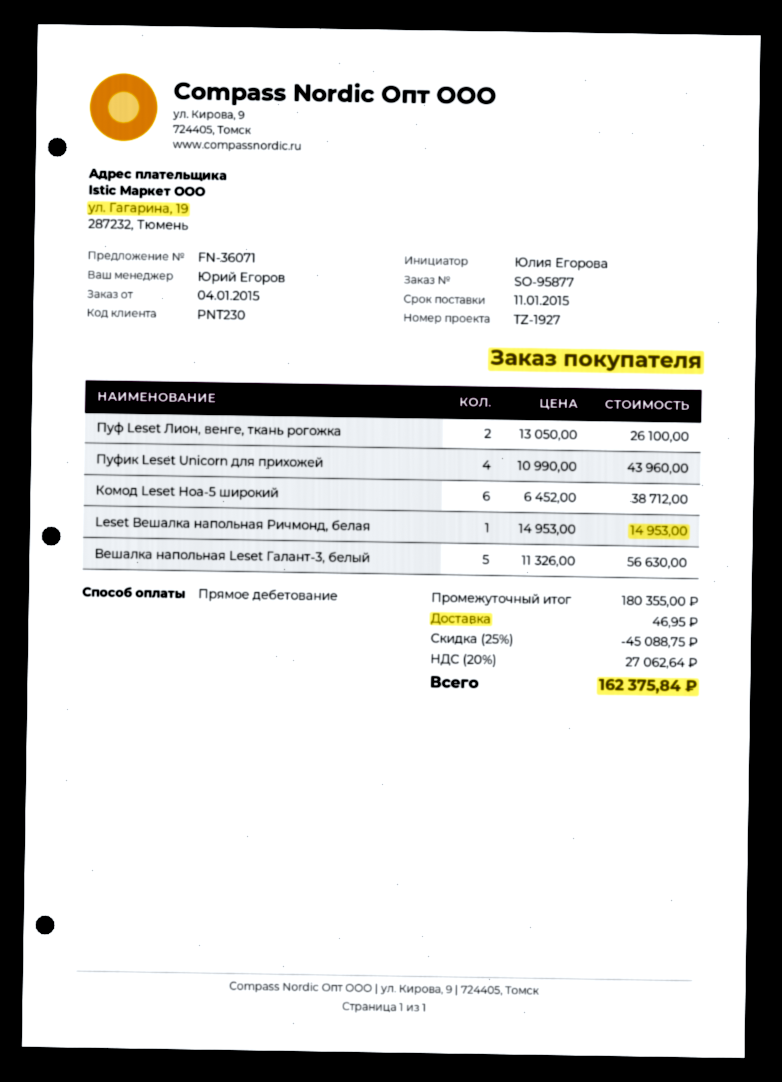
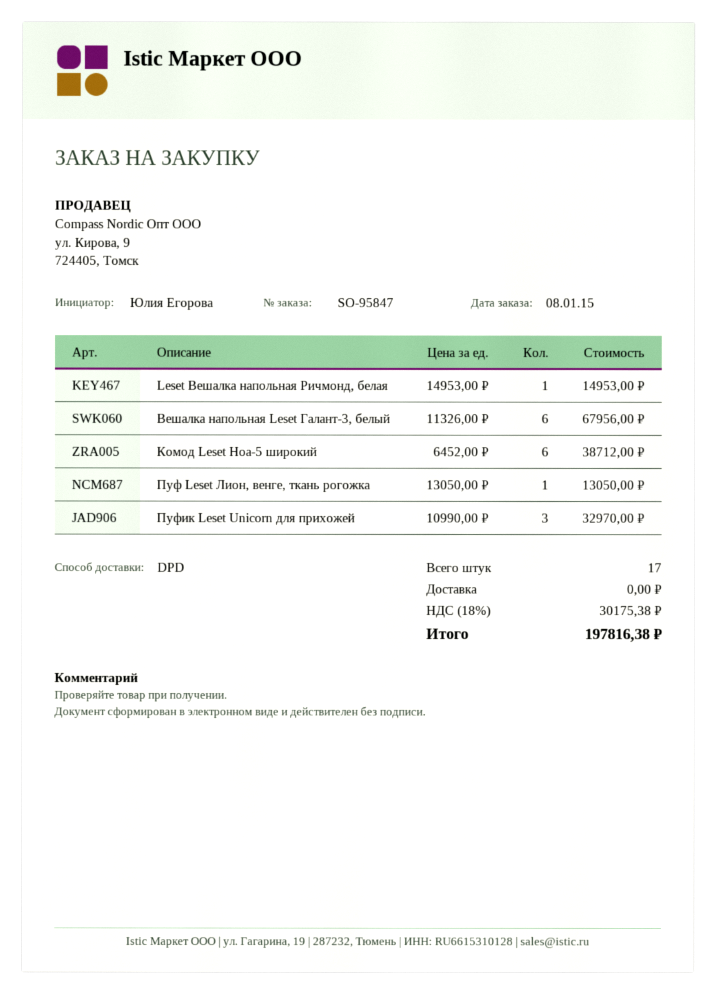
order number: SO-95877 -> SO-95847
order date: 2015-01-04 -> 2015-01-08
Пуф Leset Лион, венге, ткань рогожка: 2 x 13050.00 = 26100.00 -> 1 x 13050.00 = 13050.00
Пуфик Leset Unicorn для прихожей: 4 x 10990.00 = 43960.00 -> 3 x 10990.00 = 32970.00
Вешалка напольная Leset Галант-3, белый: 5 x 11326.00 = 56630.00 -> 6 x 11326.00 = 67956.00
discount: 25% = 45088.75 -> none
shipping: 46.95 -> 0.00
tax: 20% = 27062.64 -> 18% = 30175.38
total: 162375.84 -> 197816.38

